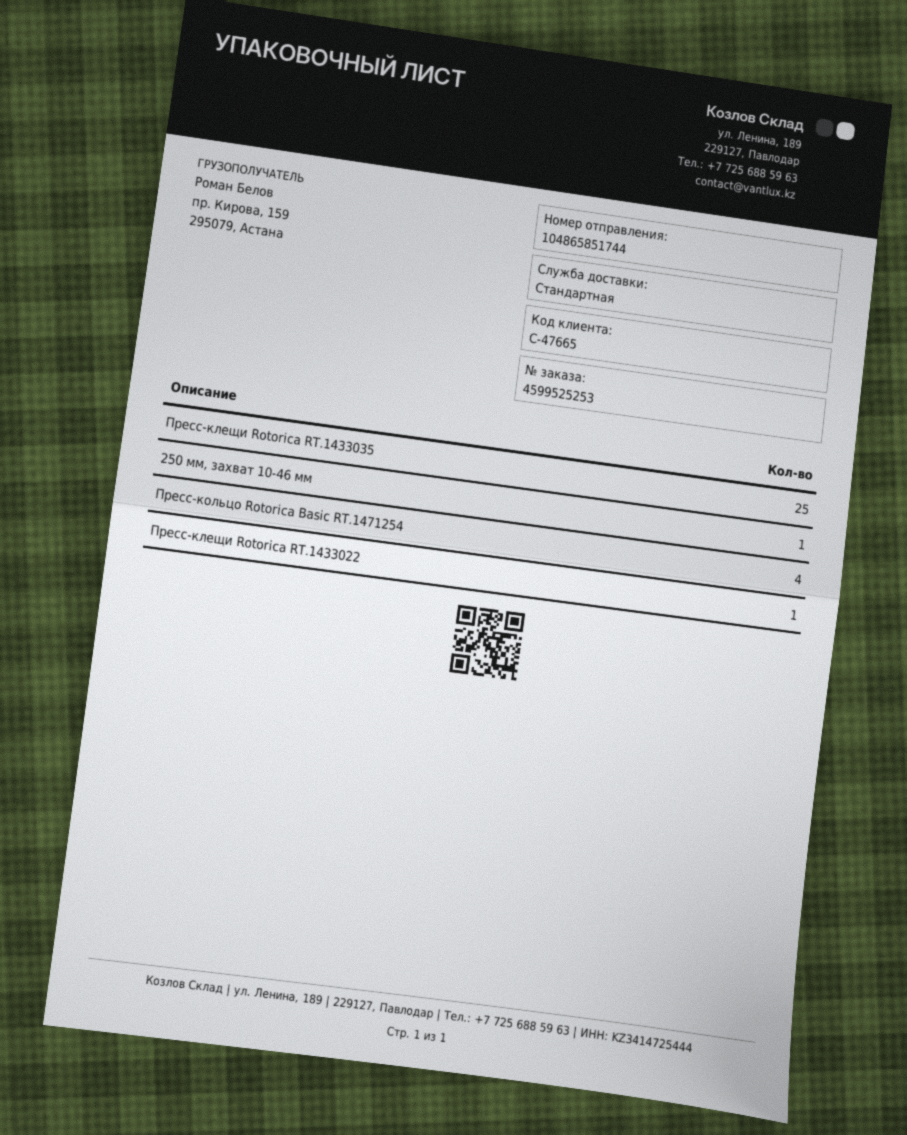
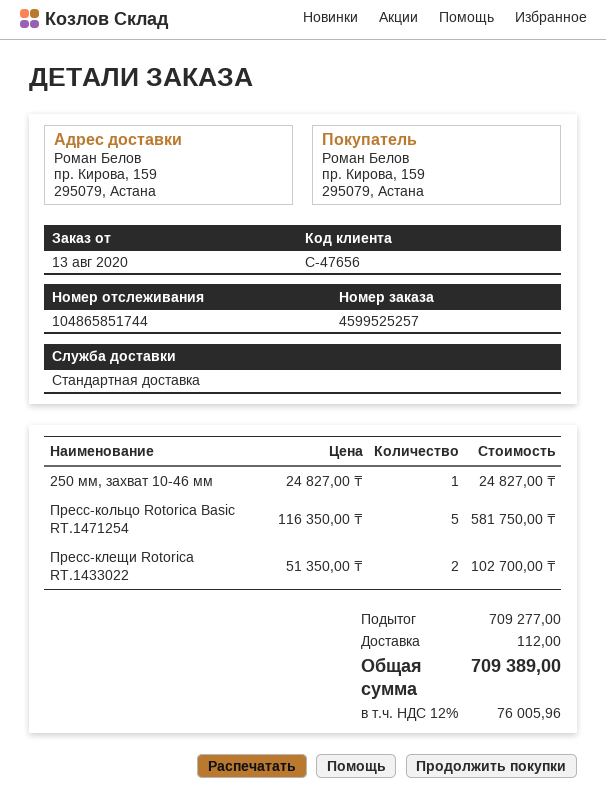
order number: 4599525253 -> 4599525257
customer number: C-47665 -> C-47656
Пресс-клещи Rotorica RT.1433035: 25 -> none
Пресс-кольцо Rotorica Basic RT.1471254: 4 -> 5
Пресс-клещи Rotorica RT.1433022: 1 -> 2

